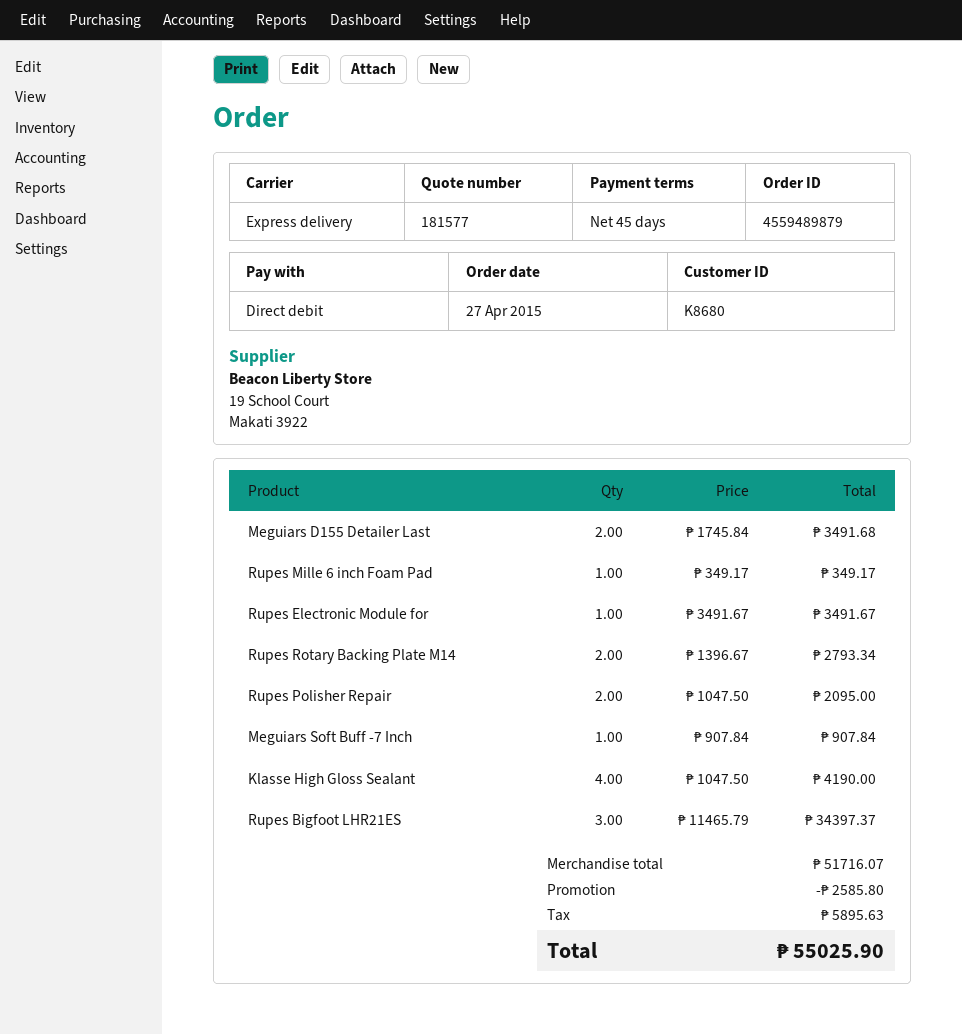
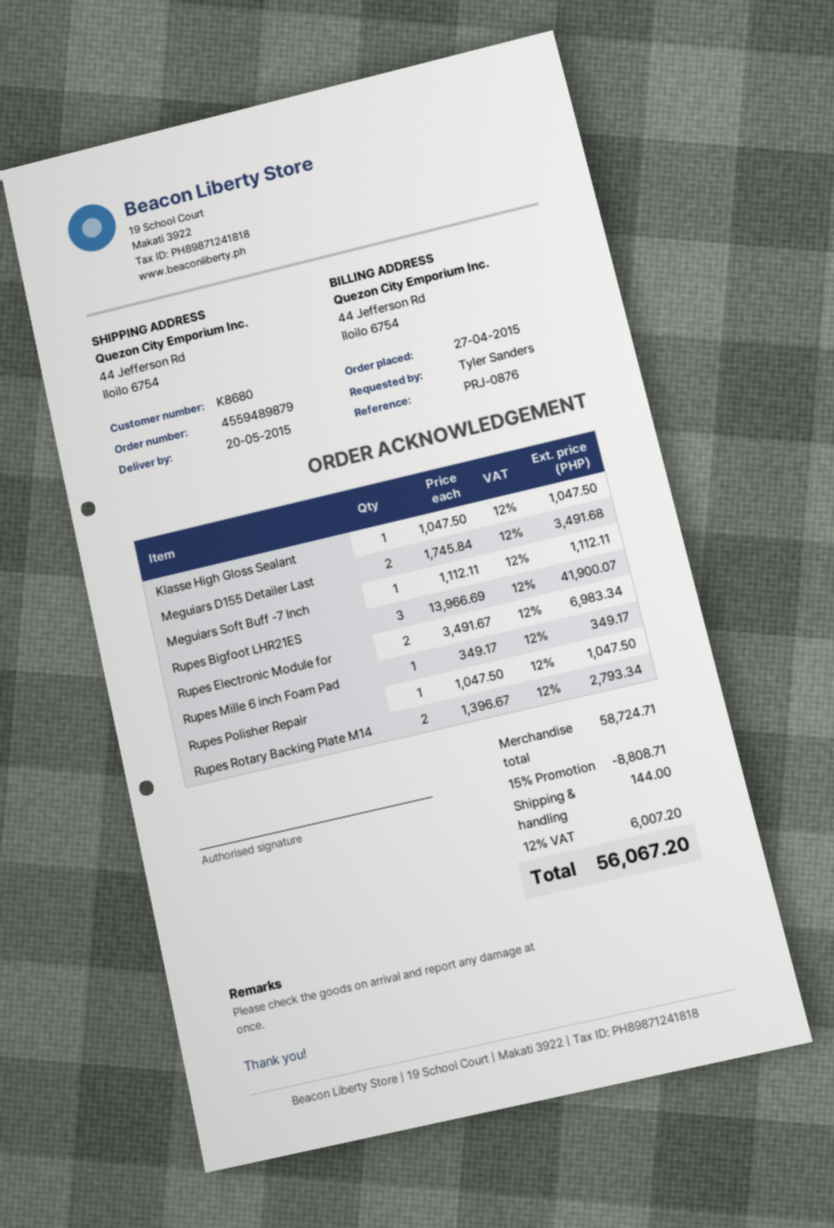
Rupes Electronic Module for: 1 x 3491.67 = 3491.67 -> 2 x 3491.67 = 6983.34
Rupes Polisher Repair: 2 x 1047.50 = 2095.00 -> 1 x 1047.50 = 1047.50
Meguiars Soft Buff -7 Inch: 1 x 907.84 = 907.84 -> 1 x 1112.11 = 1112.11
Klasse High Gloss Sealant: 4 x 1047.50 = 4190.00 -> 1 x 1047.50 = 1047.50
Rupes Bigfoot LHR21ES: 3 x 11465.79 = 34397.37 -> 3 x 13966.69 = 41900.07
subtotal: 51716.07 -> 58724.71
discount: 2585.80 -> 8808.71
shipping: none -> 144.00
tax: 5895.63 -> 6007.20
total: 55025.90 -> 56067.20

